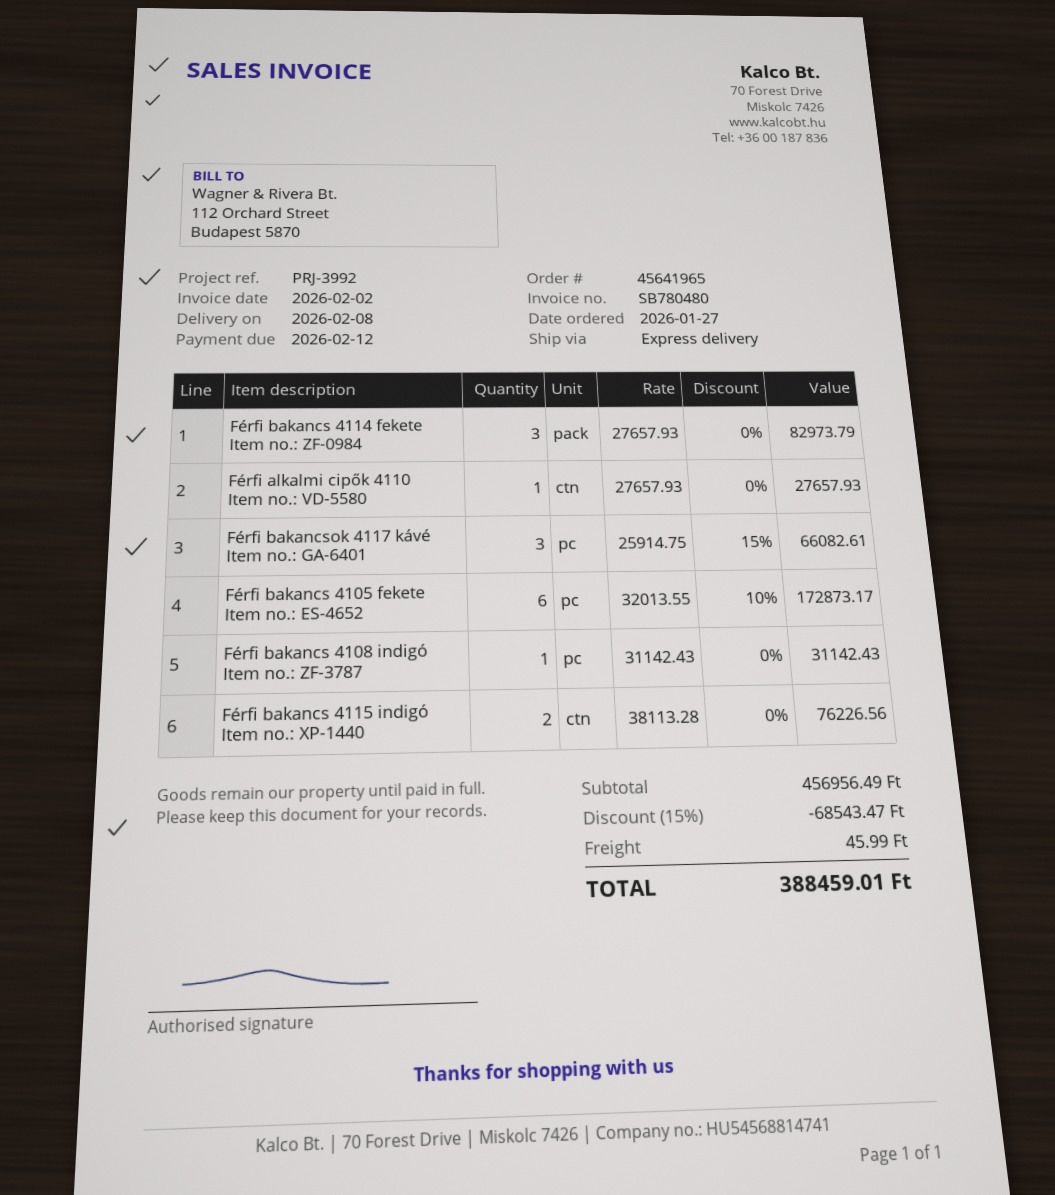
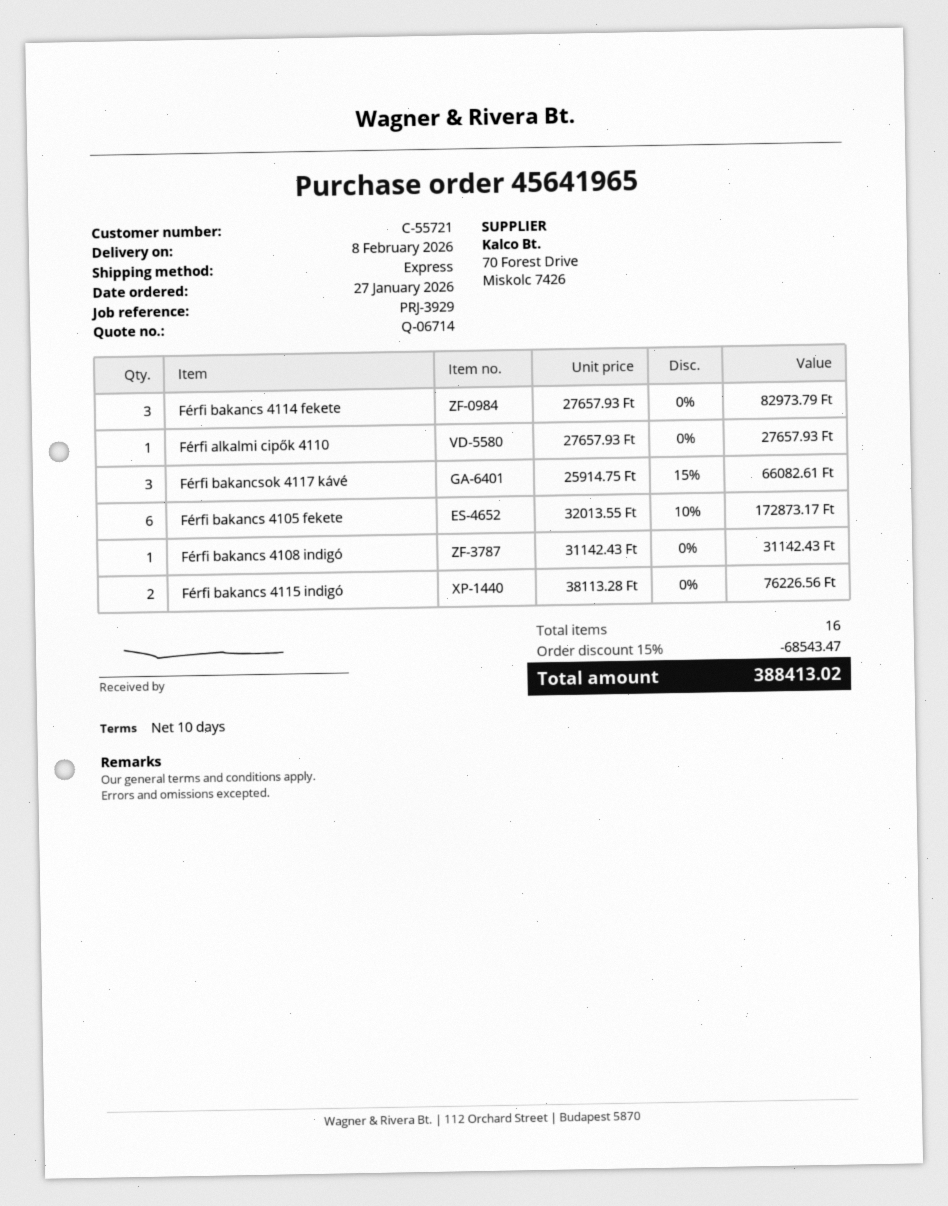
reference: PRJ-3992 -> PRJ-3929
shipping: 45.99 -> none
total: 388459.01 -> 388413.02

